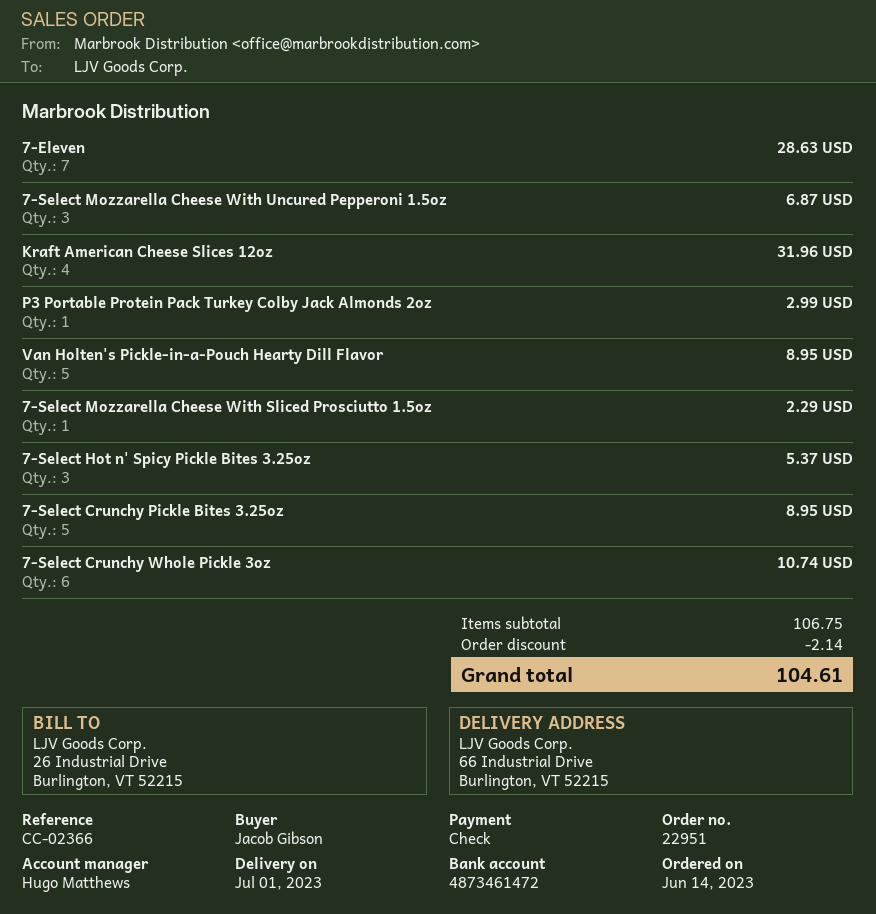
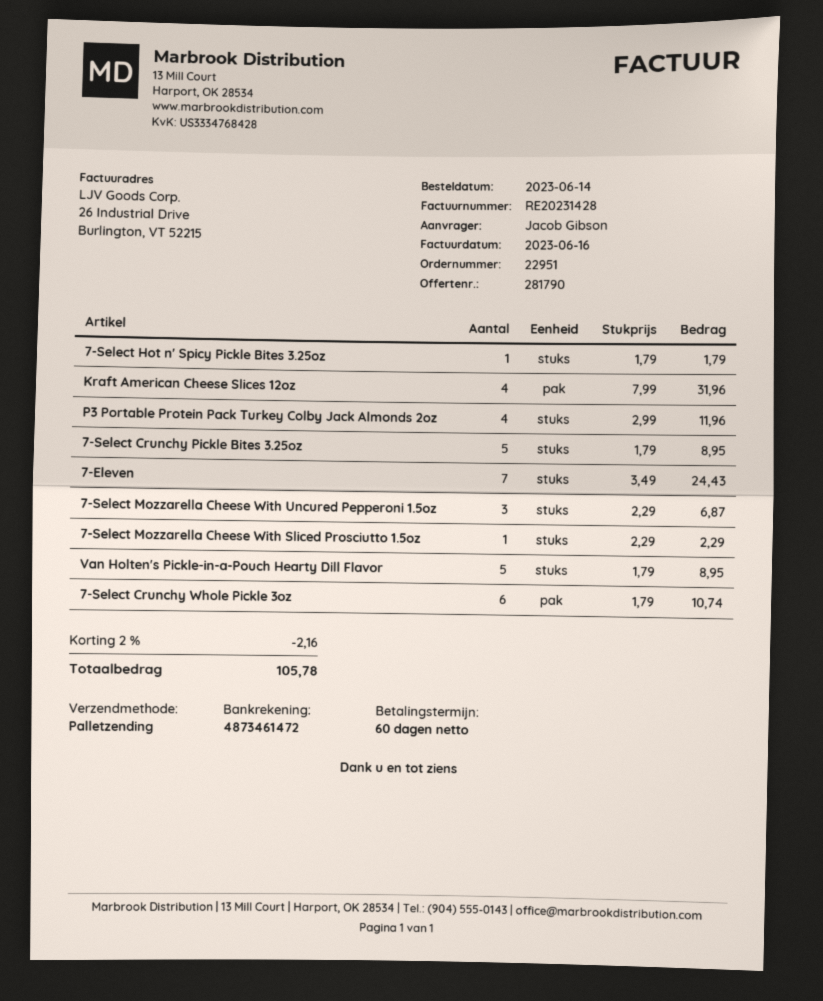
7-Eleven: 7 for 28.63 -> 7 for 24.43
P3 Portable Protein Pack Turkey Colby Jack Almonds 2oz: 1 for 2.99 -> 4 for 11.96
7-Select Hot n' Spicy Pickle Bites 3.25oz: 3 for 5.37 -> 1 for 1.79
discount: 2.14 -> 2.16
total: 104.61 -> 105.78

